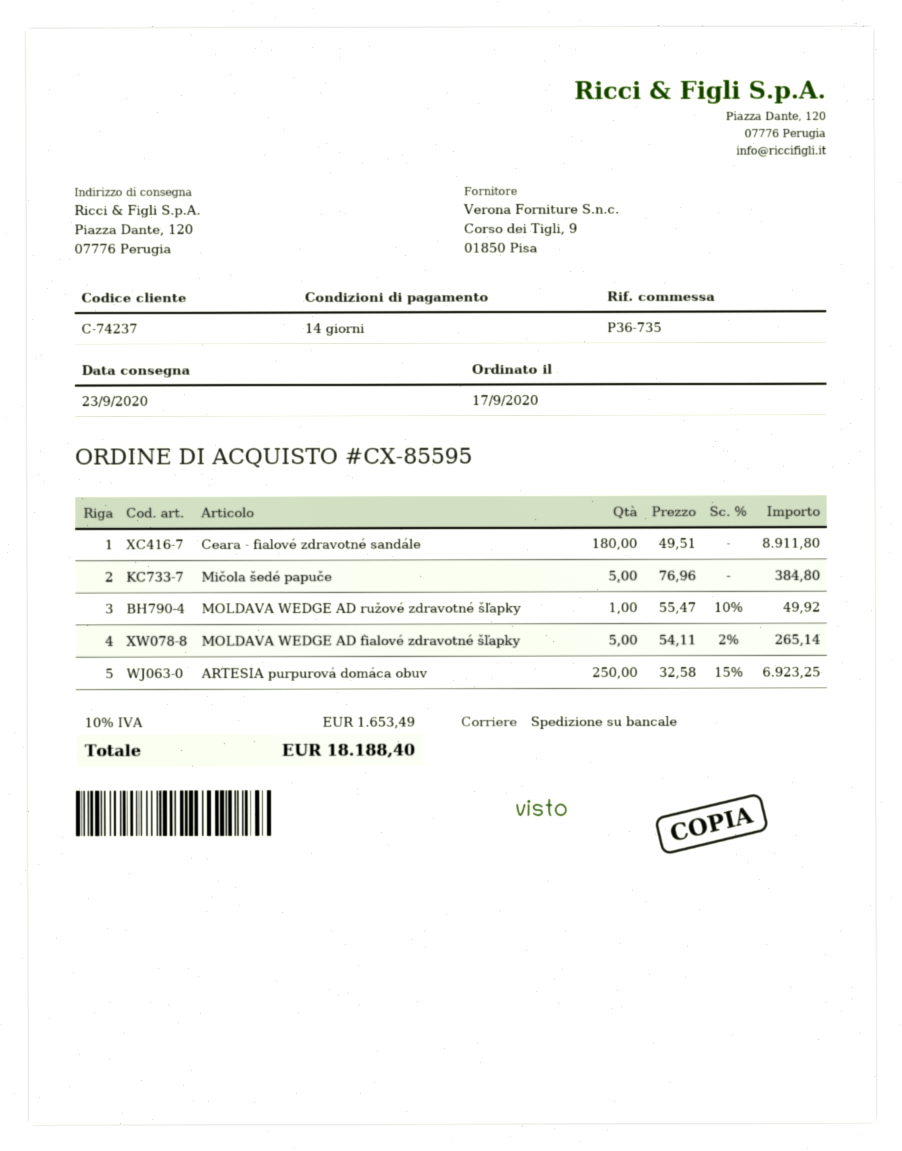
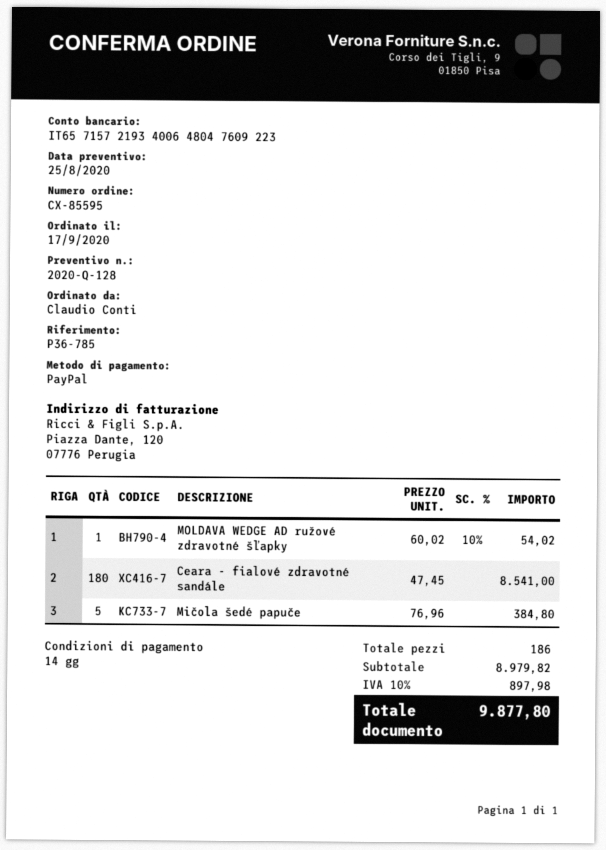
reference: P36-735 -> P36-785
Ceara - fialové zdravotné sandále: 180 x 49.51 = 8911.80 -> 180 x 47.45 = 8541.00
MOLDAVA WEDGE AD ružové zdravotné šľapky: 1 x 55.47 - 10% = 49.92 -> 1 x 60.02 - 10% = 54.02
MOLDAVA WEDGE AD fialové zdravotné šľapky: 5 x 54.11 - 2% = 265.14 -> none
ARTESIA purpurová domáca obuv: 250 x 32.58 - 15% = 6923.25 -> none
tax: 10% = 1653.49 -> 10% = 897.98
total: 18188.40 -> 9877.80

